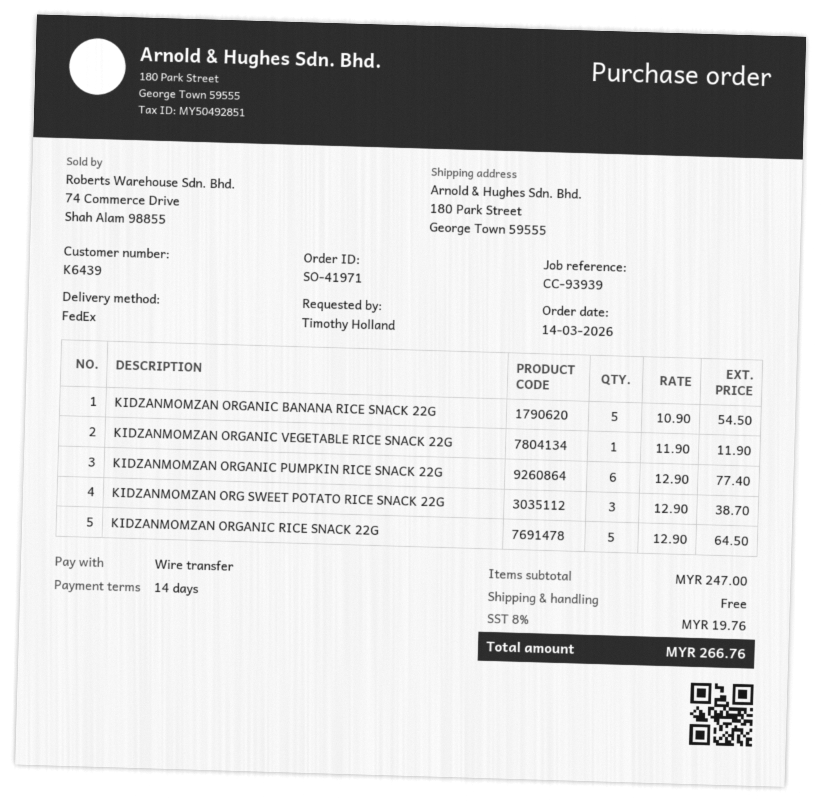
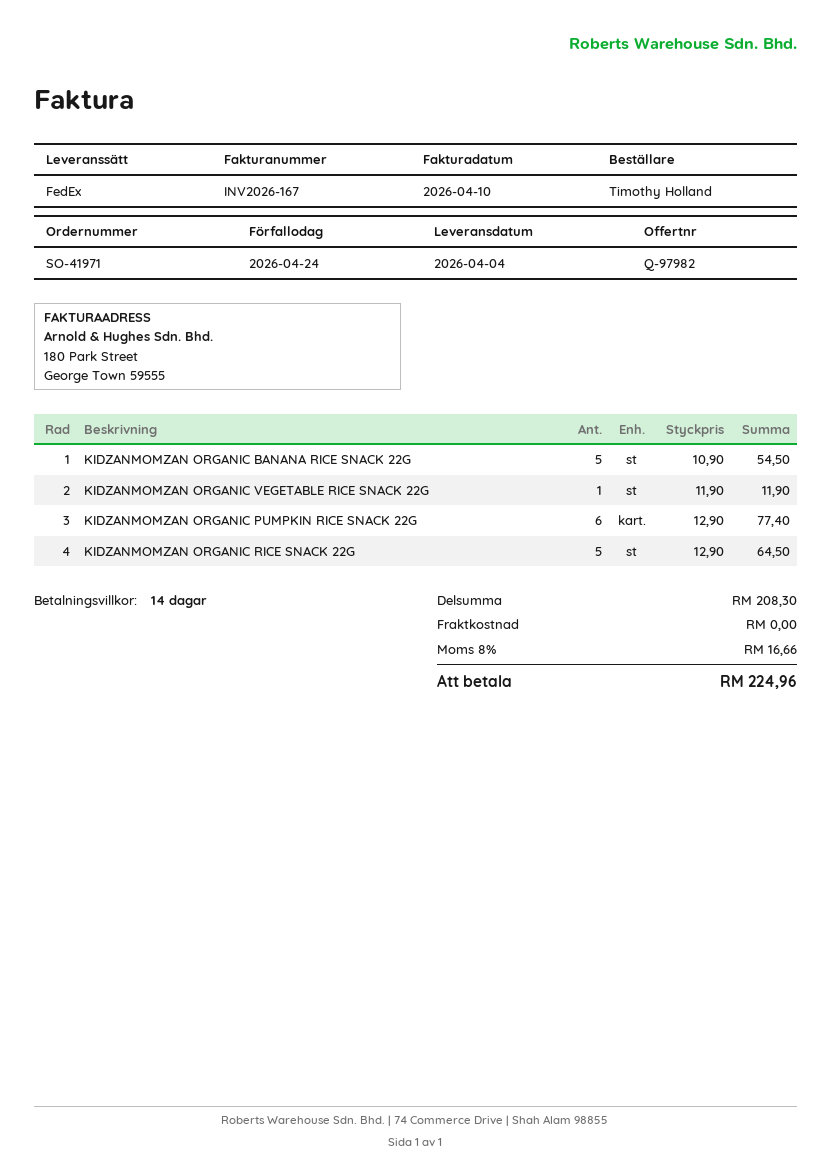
KIDZANMOMZAN ORG SWEET POTATO RICE SNACK 22G: 3 x 12.90 = 38.70 -> none
subtotal: 247.00 -> 208.30
tax: 8% = 19.76 -> 8% = 16.66
total: 266.76 -> 224.96

